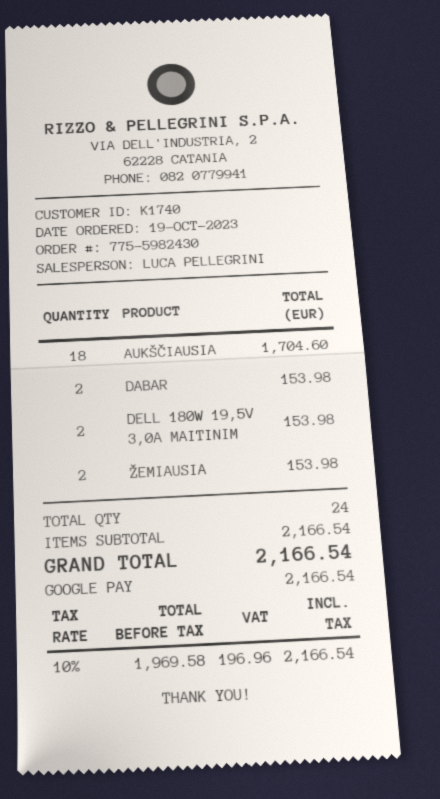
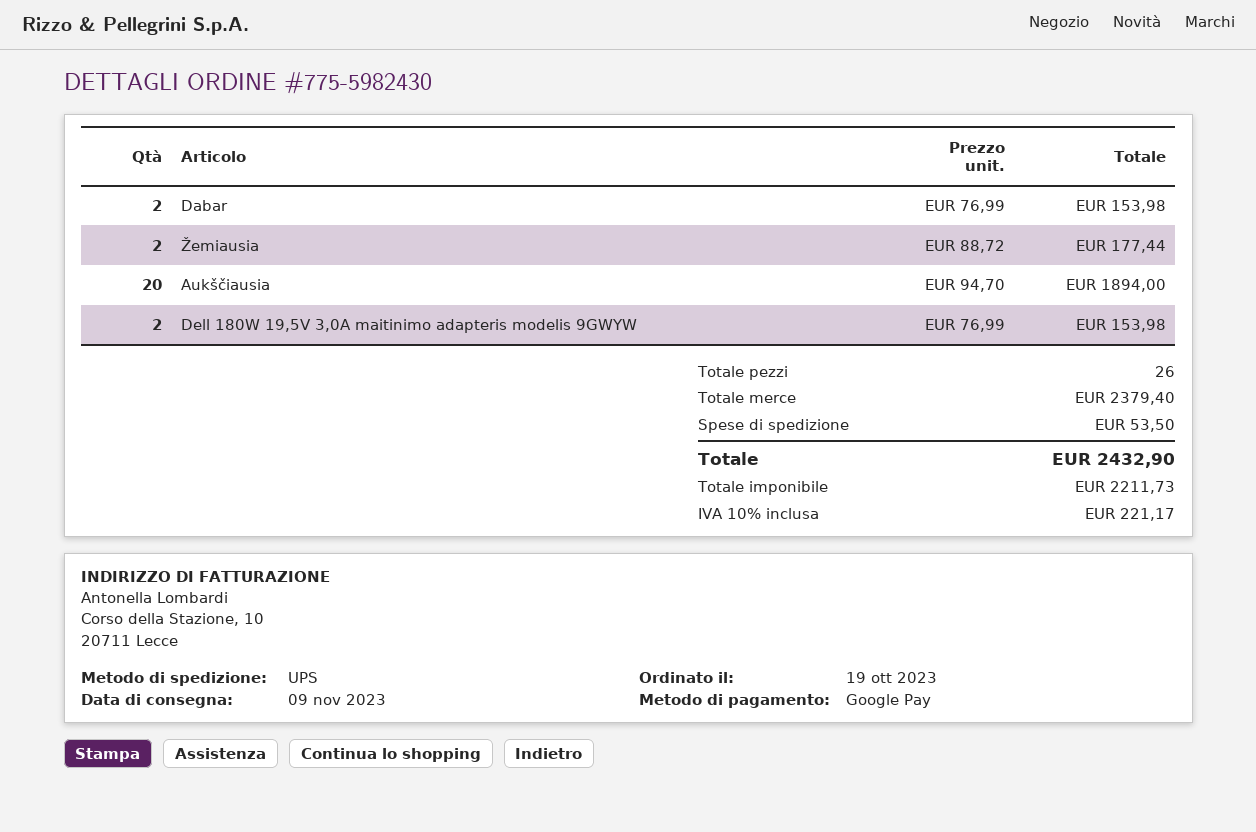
AUKŠČIAUSIA: 18 for 1704.60 -> 20 for 1894.00
ŽEMIAUSIA: 2 for 153.98 -> 2 for 177.44
total quantity: 24 -> 26
subtotal: 2166.54 -> 2379.40
shipping: none -> 53.50
net: 1969.58 -> 2211.73
tax: 10% = 196.96 -> 10% = 221.17
total: 2166.54 -> 2432.90

